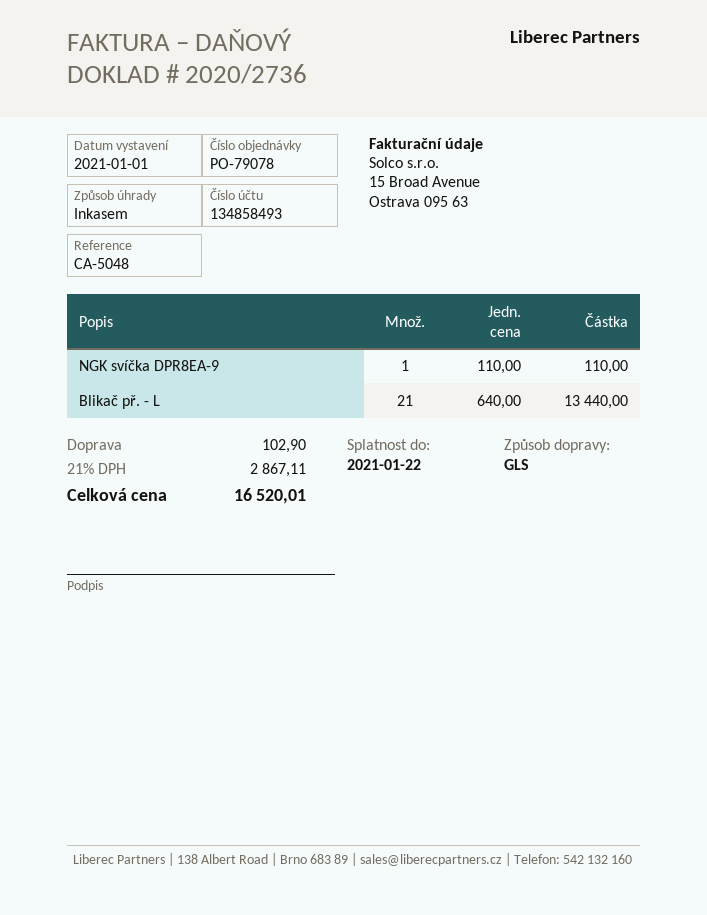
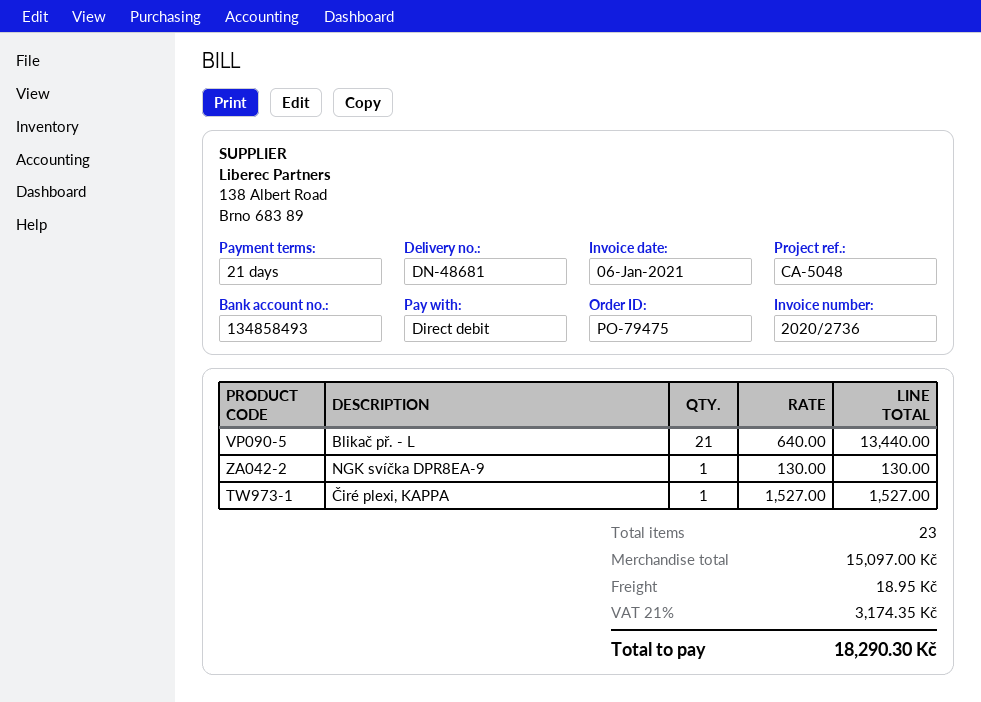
order number: PO-79078 -> PO-79475
invoice date: 2021-01-01 -> 2021-01-06
NGK svíčka DPR8EA-9: 1 x 110.00 = 110.00 -> 1 x 130.00 = 130.00
Čiré plexi, KAPPA: none -> 1 x 1527.00 = 1527.00
shipping: 102.90 -> 18.95
tax: 21% = 2867.11 -> 21% = 3174.35
total: 16520.01 -> 18290.30

